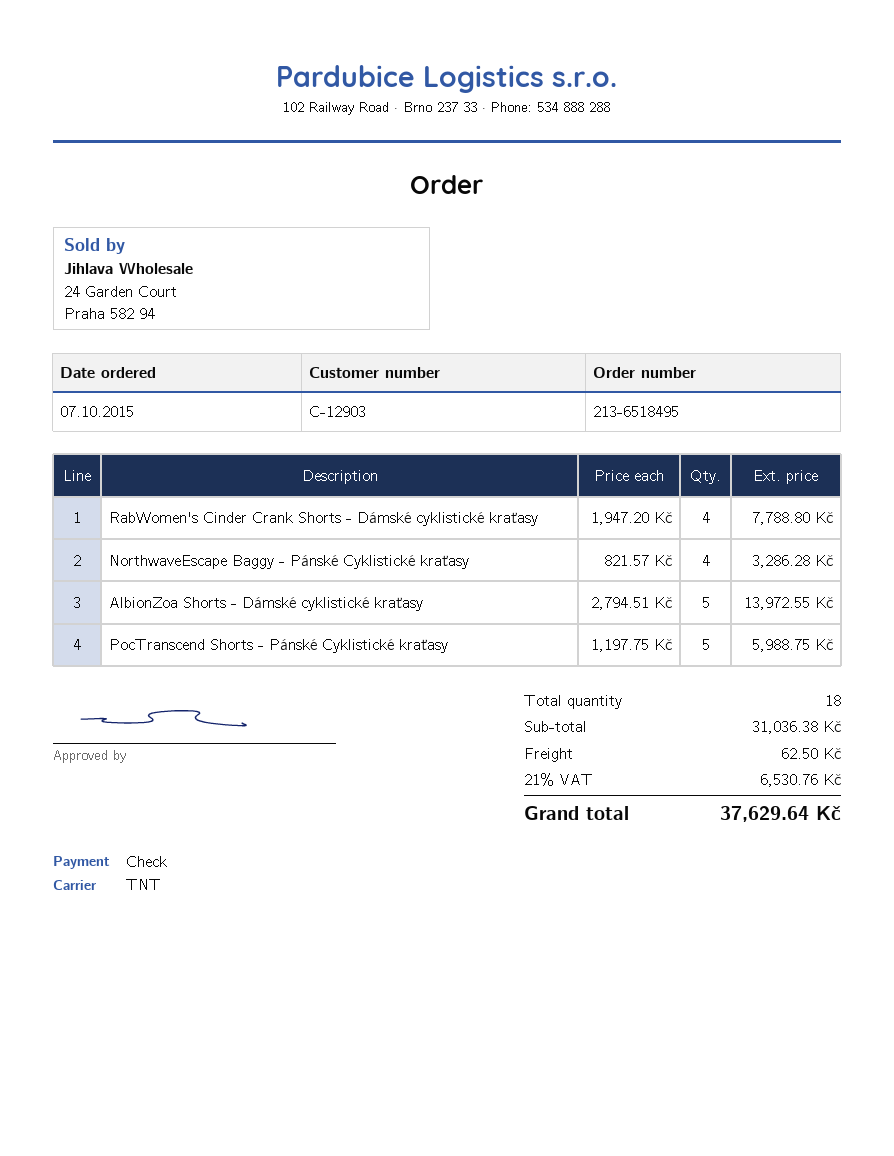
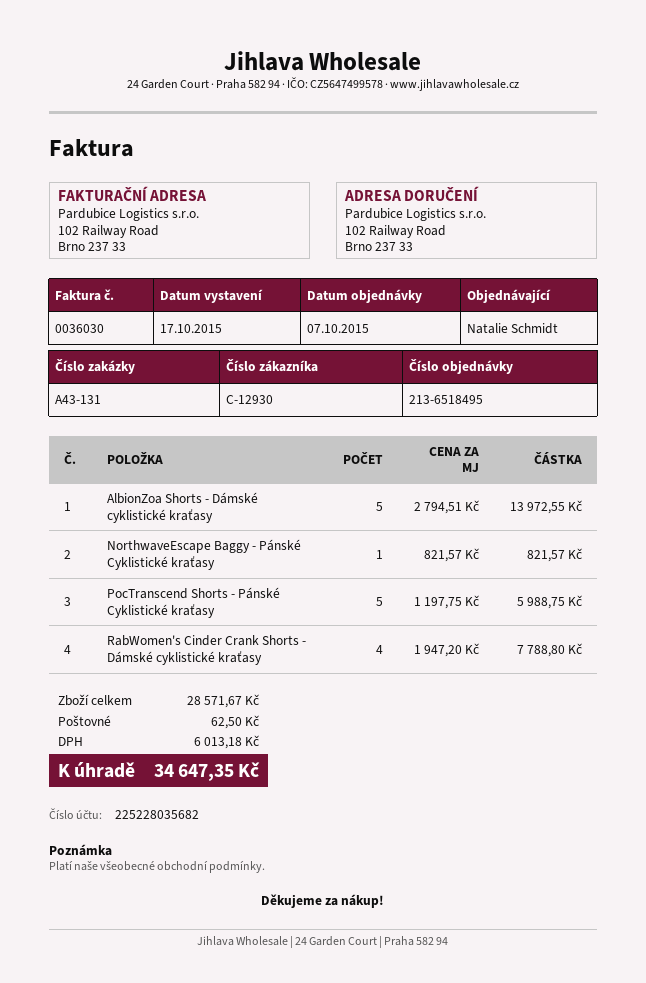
customer number: C-12903 -> C-12930
NorthwaveEscape Baggy - Pánské Cyklistické kraťasy: 4 x 821.57 = 3286.28 -> 1 x 821.57 = 821.57
subtotal: 31036.38 -> 28571.67
tax: 6530.76 -> 6013.18
total: 37629.64 -> 34647.35

